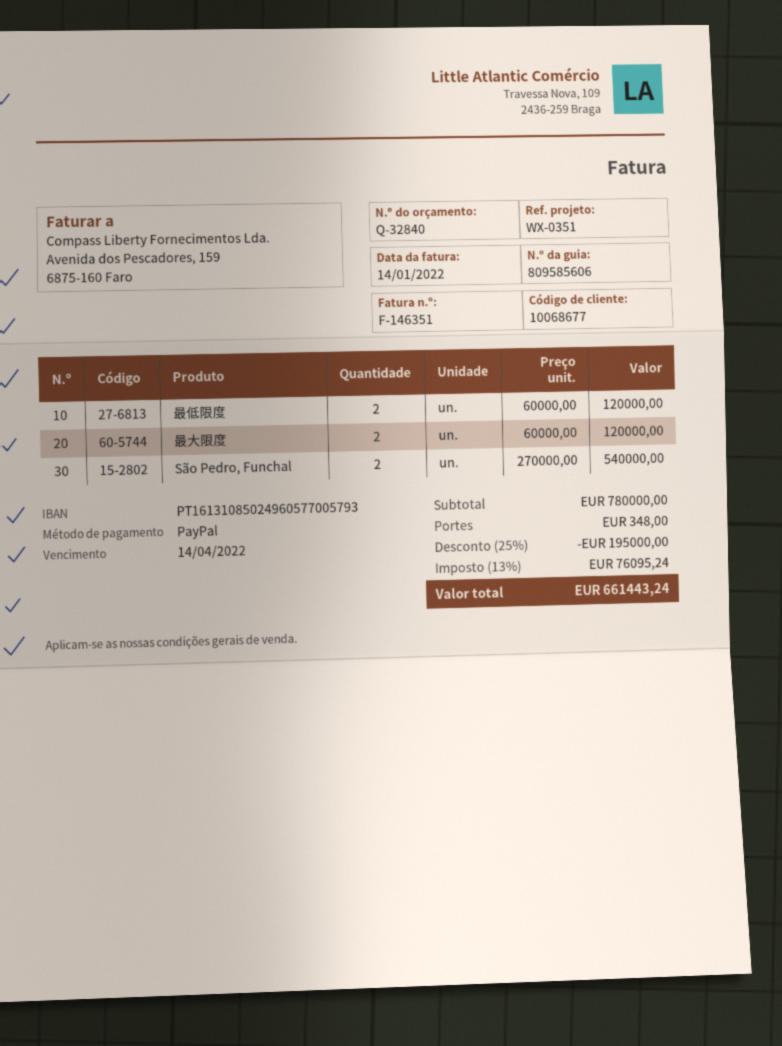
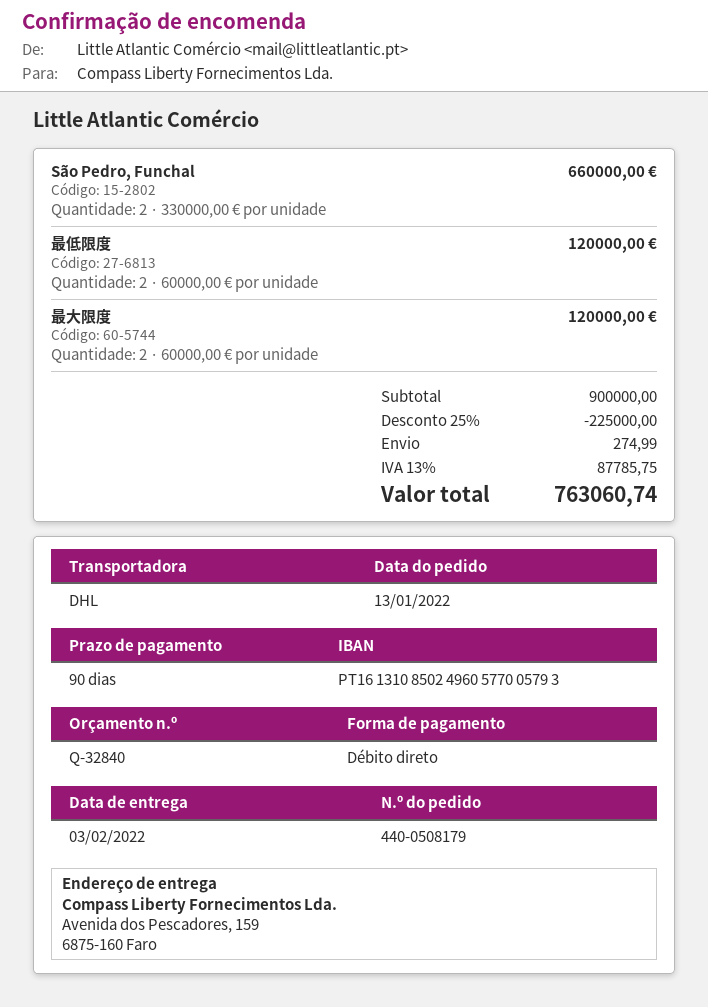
payment method: PayPal -> direct debit
São Pedro, Funchal: 2 x 270000.00 = 540000.00 -> 2 x 330000.00 = 660000.00
subtotal: 780000.00 -> 900000.00
discount: 25% = 195000.00 -> 25% = 225000.00
shipping: 348.00 -> 274.99
tax: 13% = 76095.24 -> 13% = 87785.75
total: 661443.24 -> 763060.74

